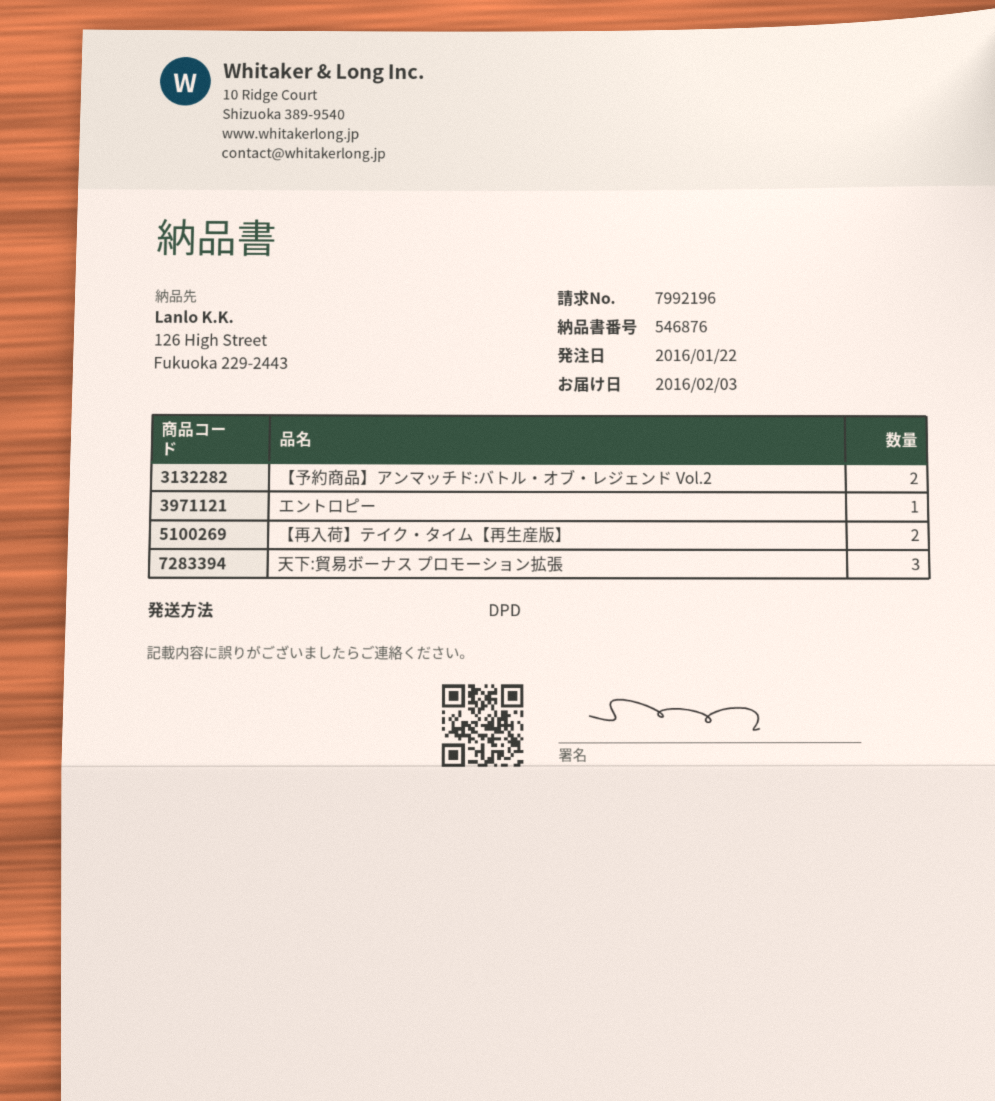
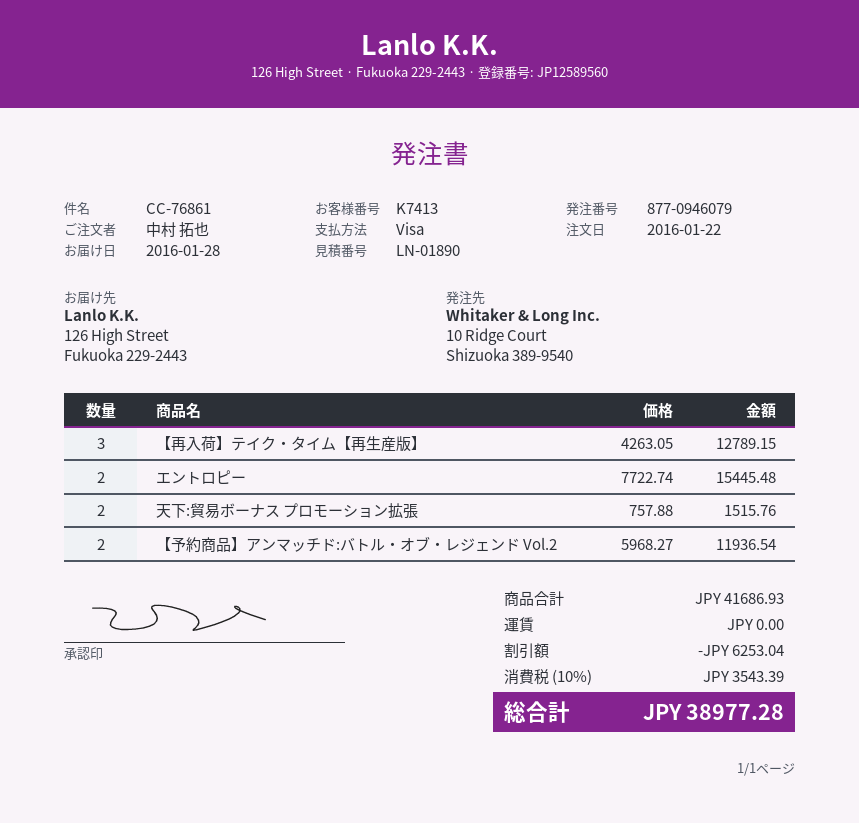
delivery date: 2016-02-03 -> 2016-01-28
エントロピー: 1 -> 2
【再入荷】テイク・タイム【再生産版】: 2 -> 3
天下:貿易ボーナス プロモーション拡張: 3 -> 2

